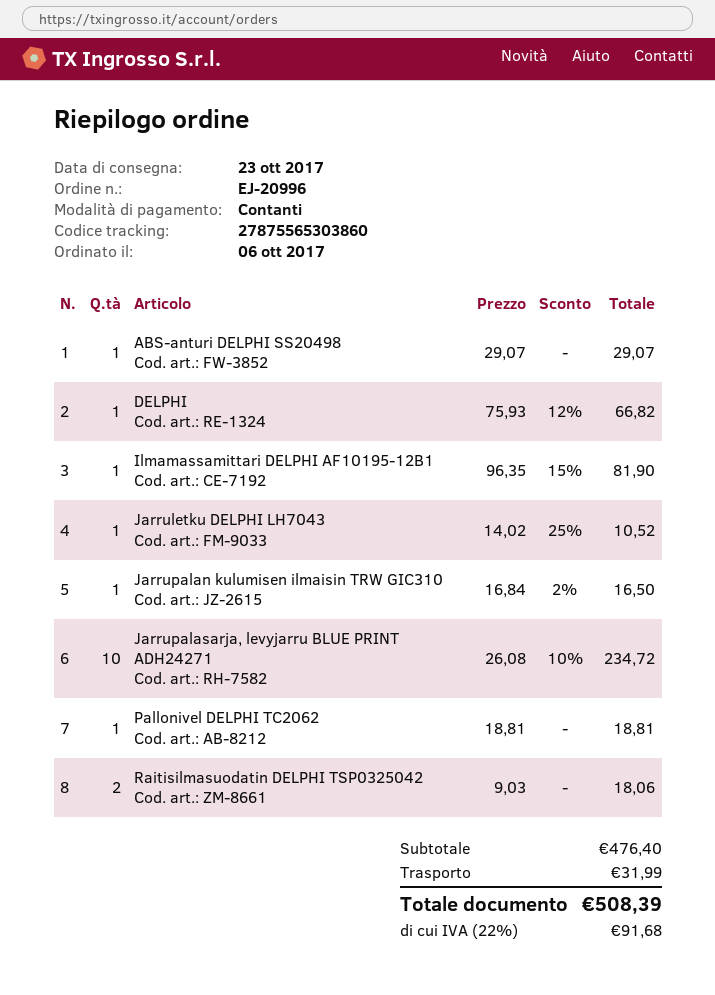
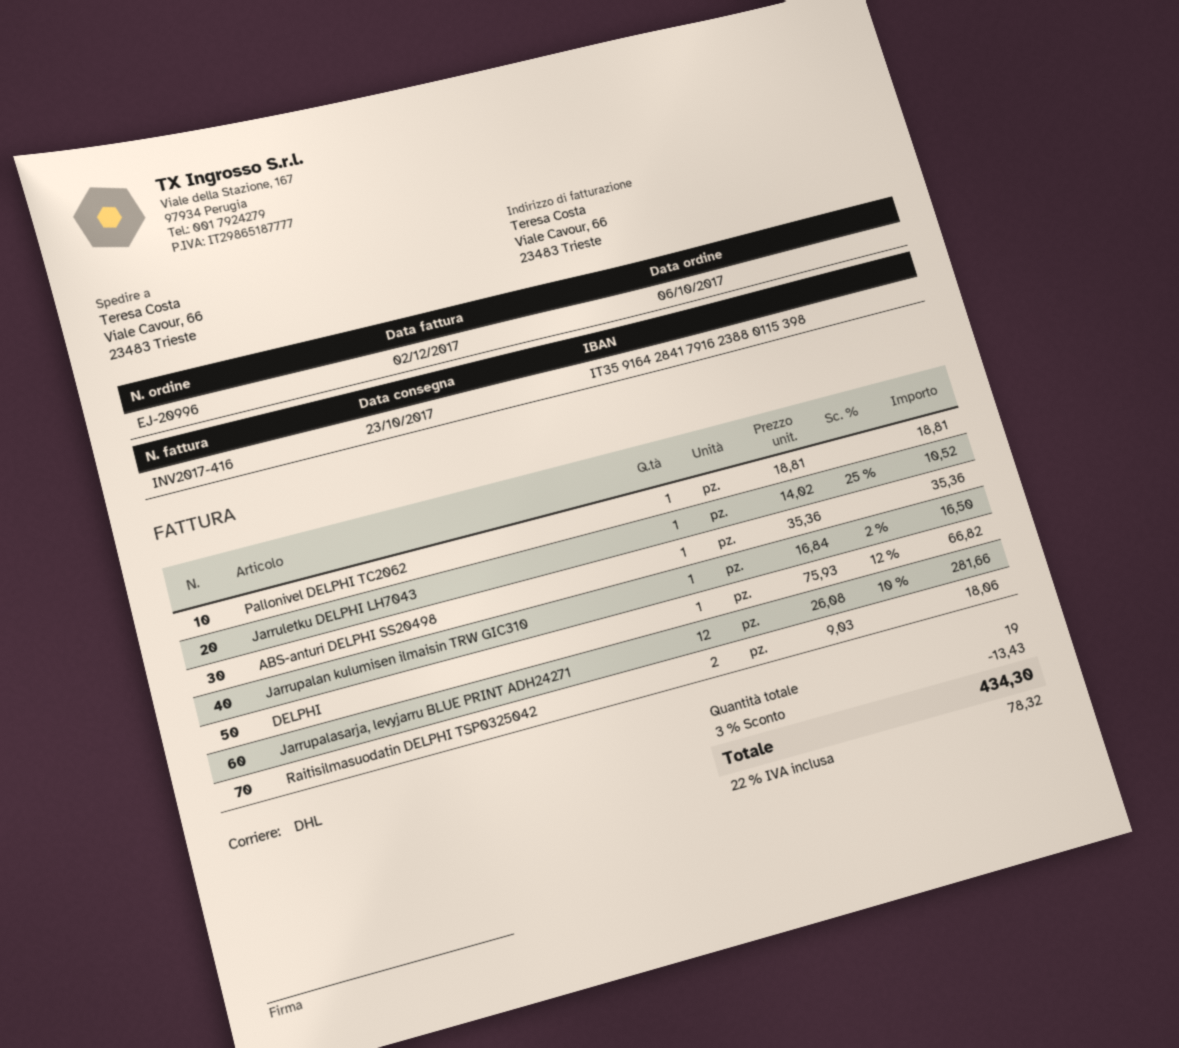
ABS-anturi DELPHI SS20498: 1 x 29.07 = 29.07 -> 1 x 35.36 = 35.36
Ilmamassamittari DELPHI AF10195-12B1: 1 x 96.35 - 15% = 81.90 -> none
Jarrupalasarja, levyjarru BLUE PRINT ADH24271: 10 x 26.08 - 10% = 234.72 -> 12 x 26.08 - 10% = 281.66
discount: none -> 3% = 13.43
shipping: 31.99 -> none
tax: 22% = 91.68 -> 22% = 78.32
total: 508.39 -> 434.30

